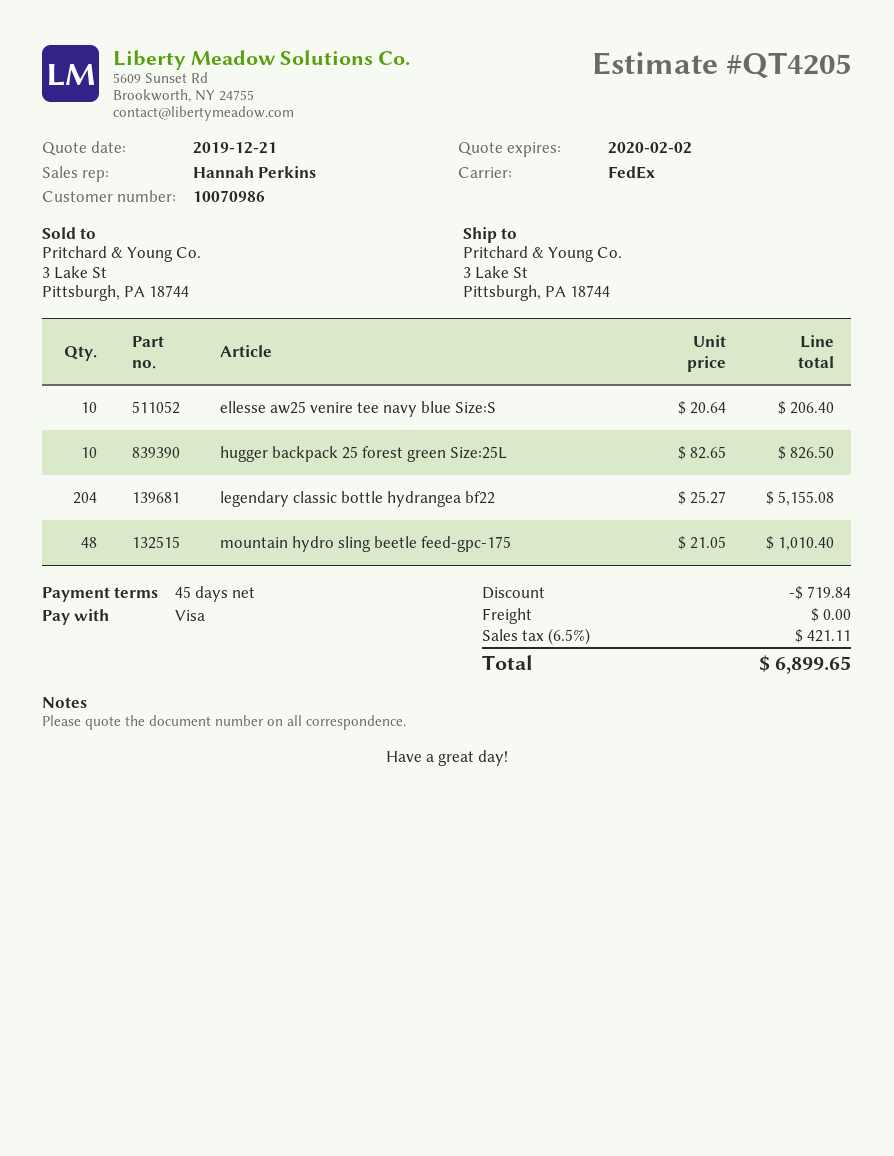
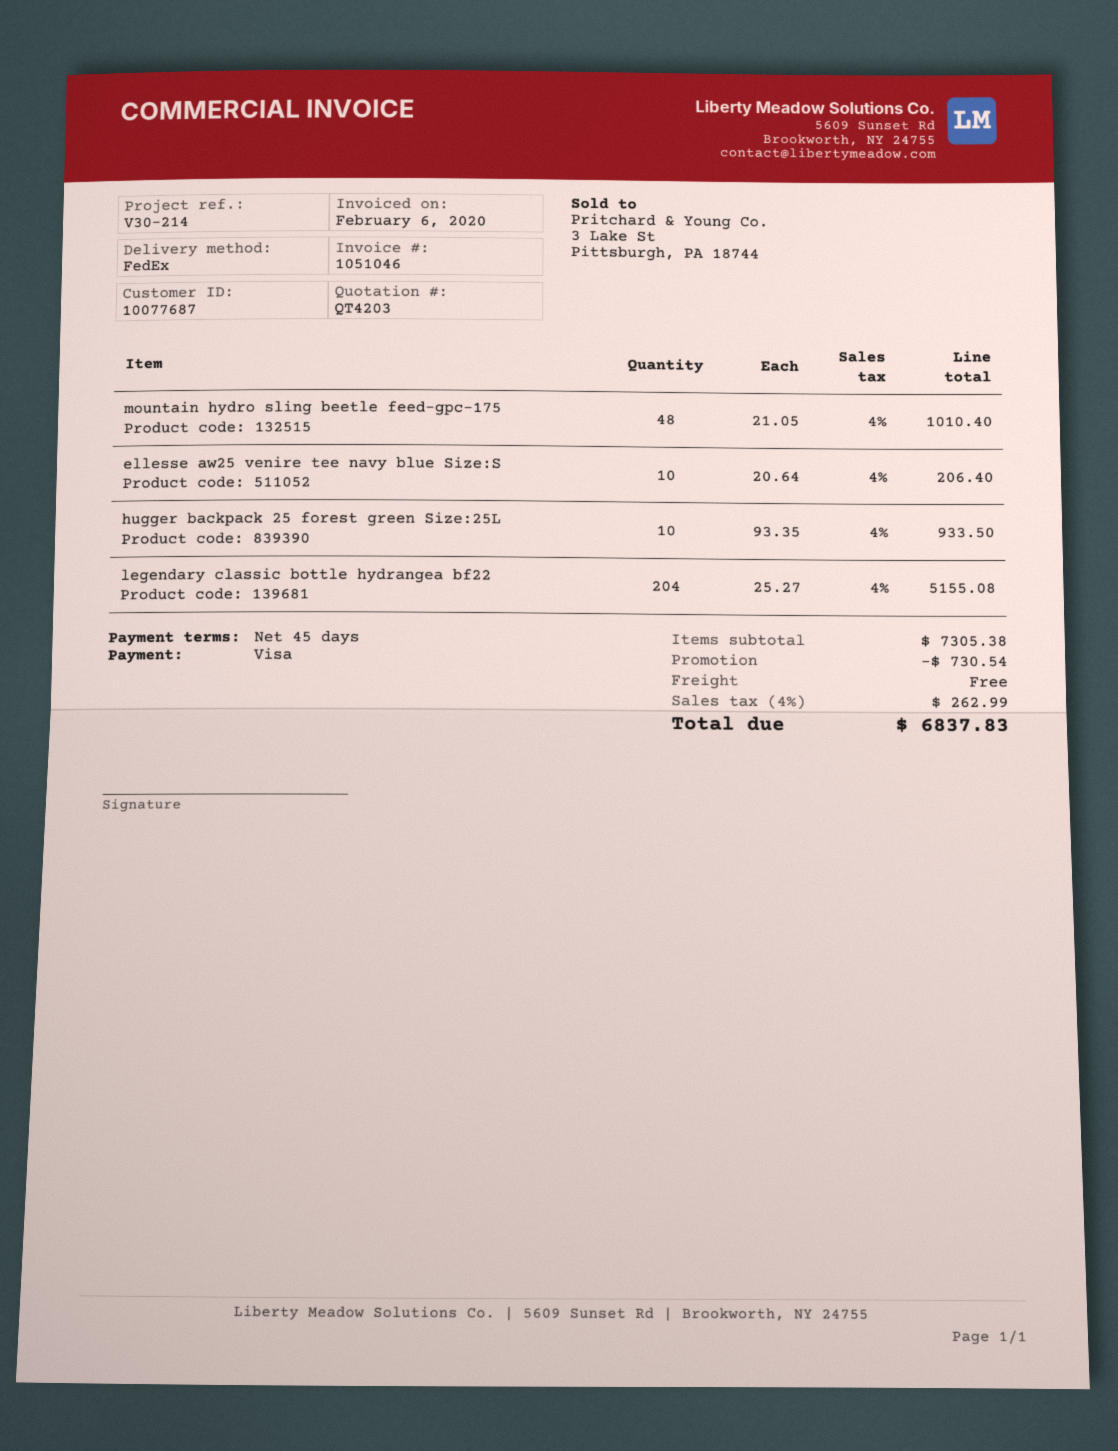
quote number: QT4205 -> QT4203
customer number: 10070986 -> 10077687
hugger backpack 25 forest green Size:25L: 10 x 82.65 = 826.50 -> 10 x 93.35 = 933.50
discount: 719.84 -> 730.54
tax: 6.5% = 421.11 -> 4% = 262.99
total: 6899.65 -> 6837.83

